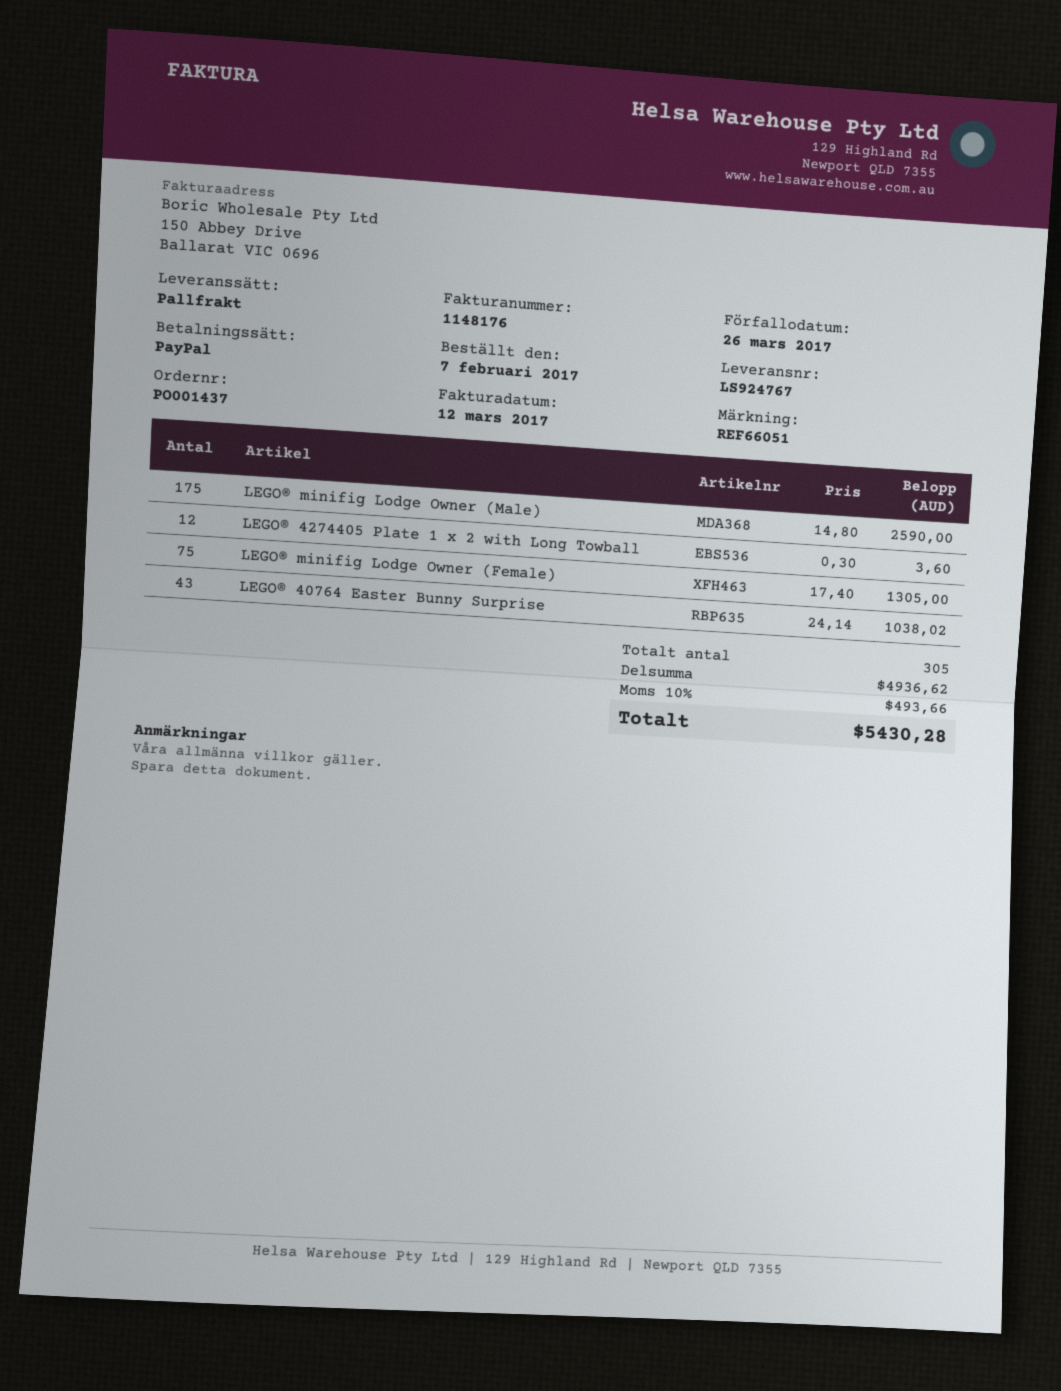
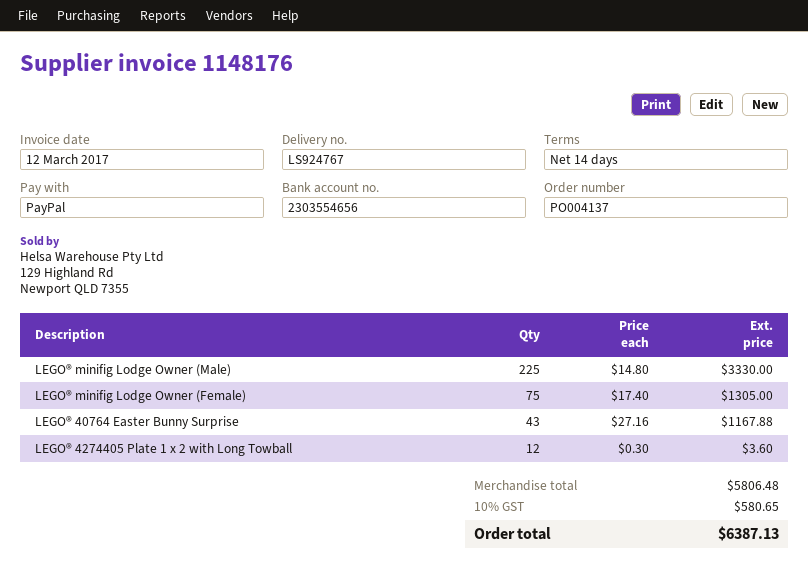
order number: PO001437 -> PO004137
LEGO® minifig Lodge Owner (Male): 175 x 14.80 = 2590.00 -> 225 x 14.80 = 3330.00
LEGO® 40764 Easter Bunny Surprise: 43 x 24.14 = 1038.02 -> 43 x 27.16 = 1167.88
subtotal: 4936.62 -> 5806.48
tax: 10% = 493.66 -> 10% = 580.65
total: 5430.28 -> 6387.13

